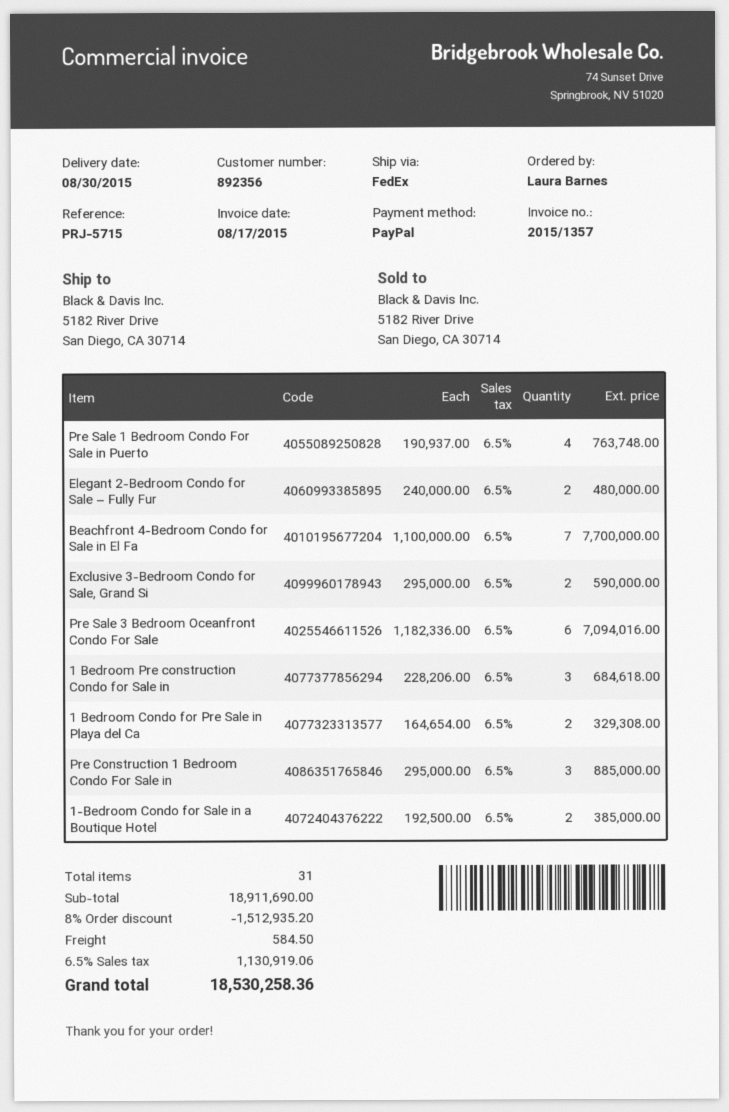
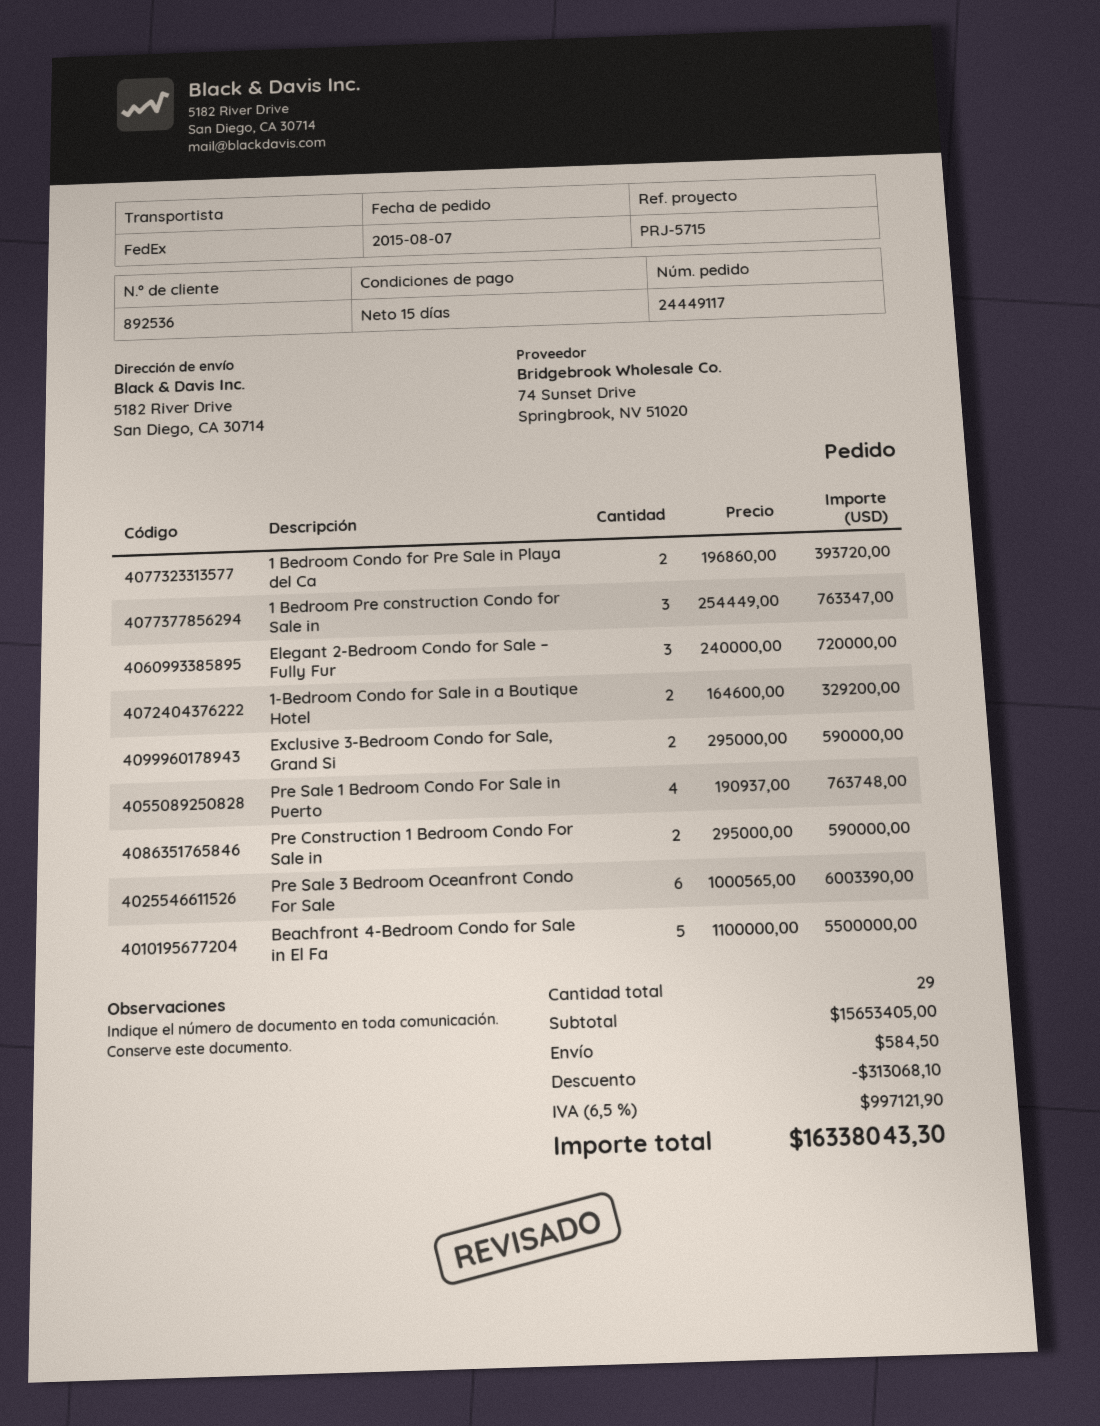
customer number: 892356 -> 892536
Elegant 2-Bedroom Condo for Sale – Fully Fur: 2 x 240000.00 = 480000.00 -> 3 x 240000.00 = 720000.00
Beachfront 4-Bedroom Condo for Sale in El Fa: 7 x 1100000.00 = 7700000.00 -> 5 x 1100000.00 = 5500000.00
Pre Sale 3 Bedroom Oceanfront Condo For Sale: 6 x 1182336.00 = 7094016.00 -> 6 x 1000565.00 = 6003390.00
1 Bedroom Pre construction Condo for Sale in: 3 x 228206.00 = 684618.00 -> 3 x 254449.00 = 763347.00
1 Bedroom Condo for Pre Sale in Playa del Ca: 2 x 164654.00 = 329308.00 -> 2 x 196860.00 = 393720.00
Pre Construction 1 Bedroom Condo For Sale in: 3 x 295000.00 = 885000.00 -> 2 x 295000.00 = 590000.00
1-Bedroom Condo for Sale in a Boutique Hotel: 2 x 192500.00 = 385000.00 -> 2 x 164600.00 = 329200.00
total quantity: 31 -> 29
subtotal: 18911690.00 -> 15653405.00
discount: 1512935.20 -> 313068.10
tax: 6.5% = 1130919.06 -> 6.5% = 997121.90
total: 18530258.36 -> 16338043.30

